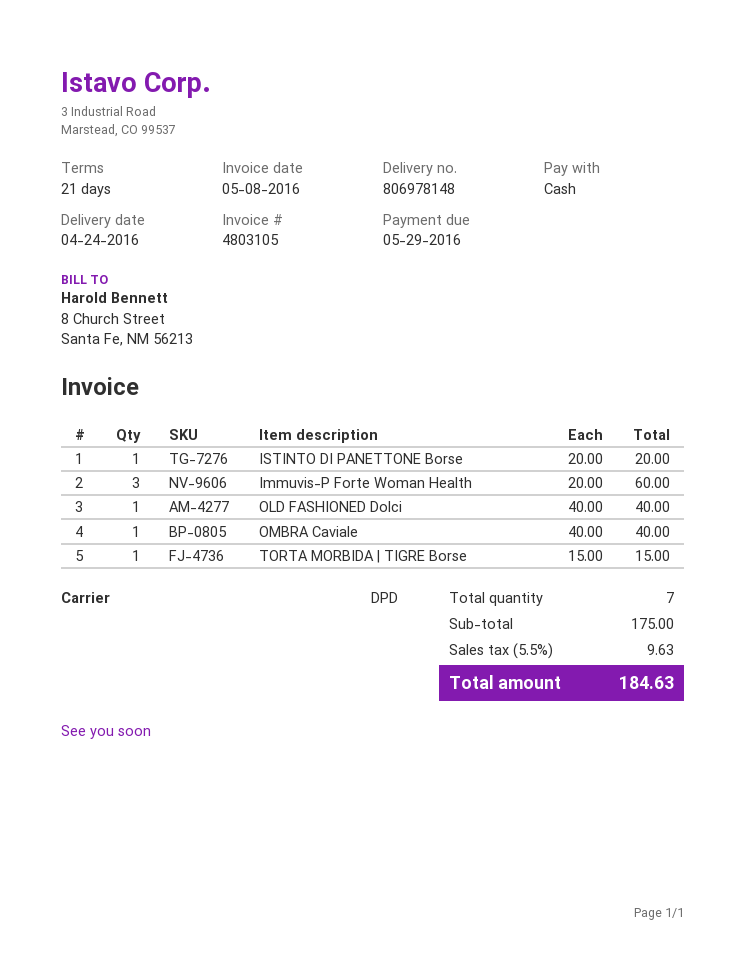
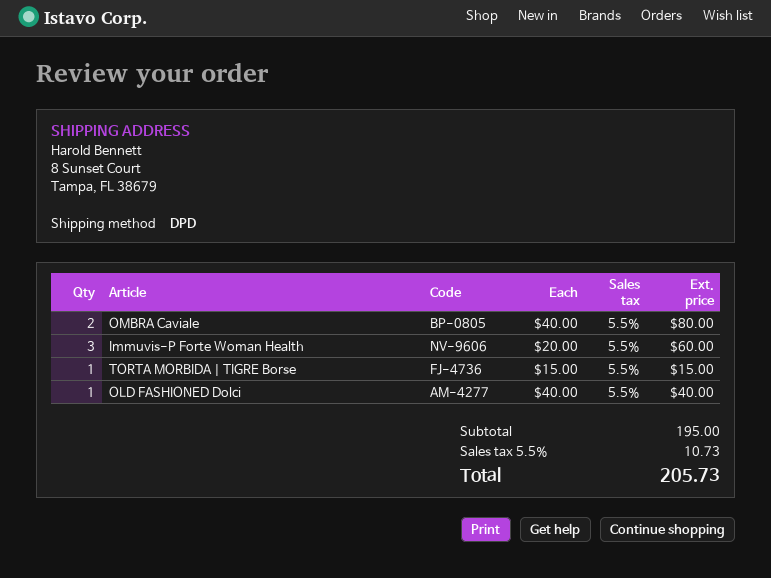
ISTINTO DI PANETTONE Borse: 1 x 20.00 = 20.00 -> none
OMBRA Caviale: 1 x 40.00 = 40.00 -> 2 x 40.00 = 80.00
subtotal: 175.00 -> 195.00
tax: 5.5% = 9.63 -> 5.5% = 10.73
total: 184.63 -> 205.73

